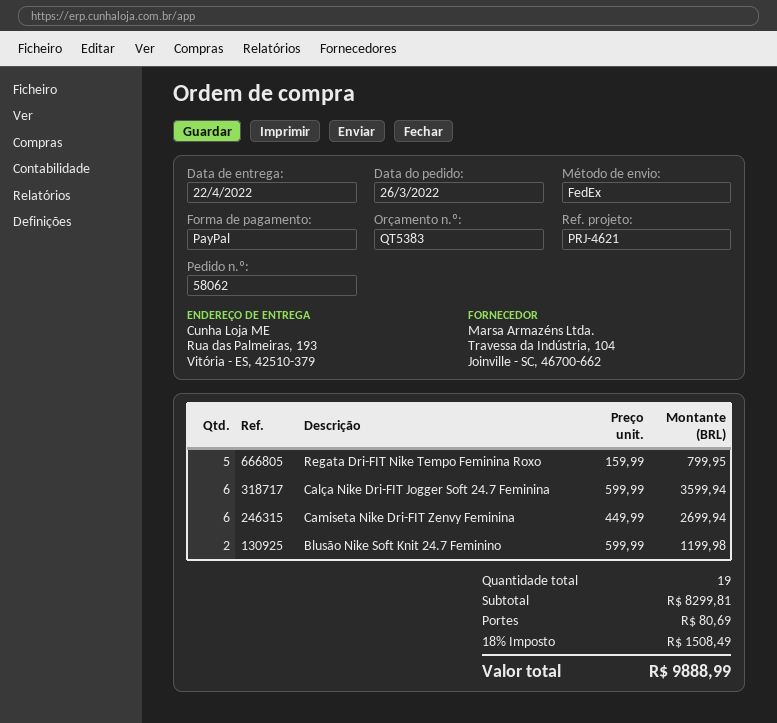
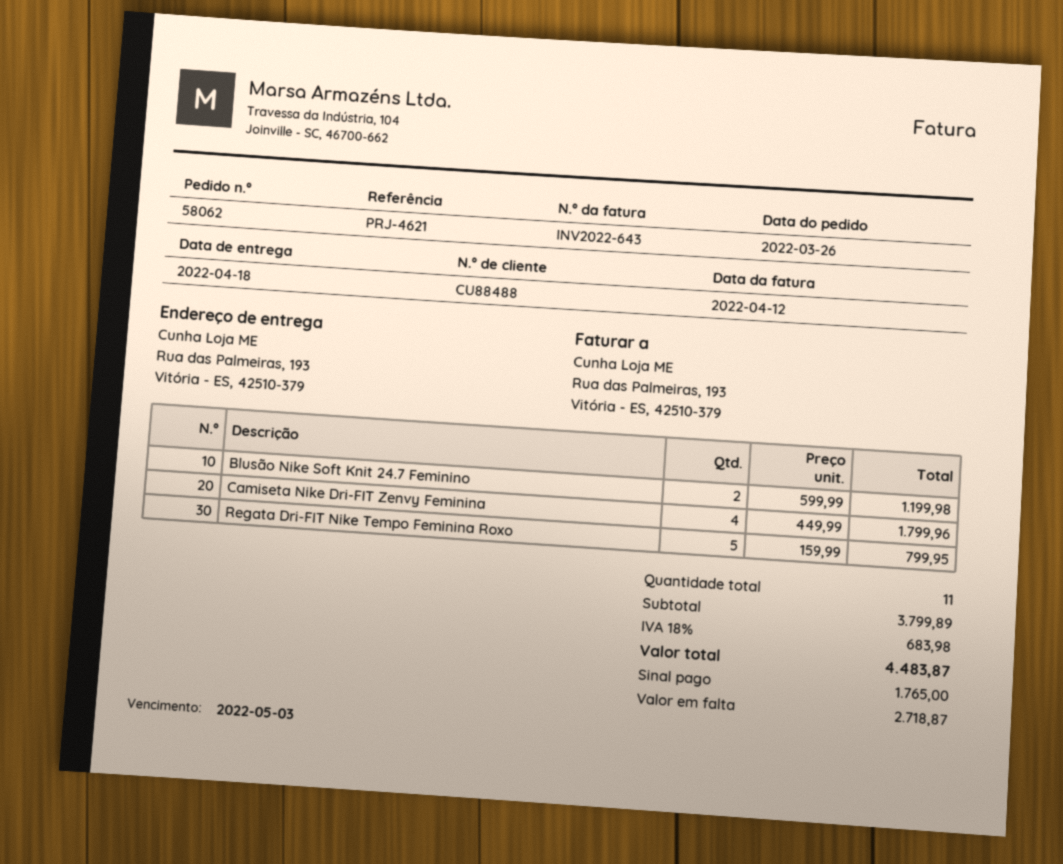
delivery date: 2022-04-22 -> 2022-04-18
Calça Nike Dri-FIT Jogger Soft 24.7 Feminina: 6 x 599.99 = 3599.94 -> none
Camiseta Nike Dri-FIT Zenvy Feminina: 6 x 449.99 = 2699.94 -> 4 x 449.99 = 1799.96
total quantity: 19 -> 11
subtotal: 8299.81 -> 3799.89
shipping: 80.69 -> none
tax: 18% = 1508.49 -> 18% = 683.98
total: 9888.99 -> 4483.87

